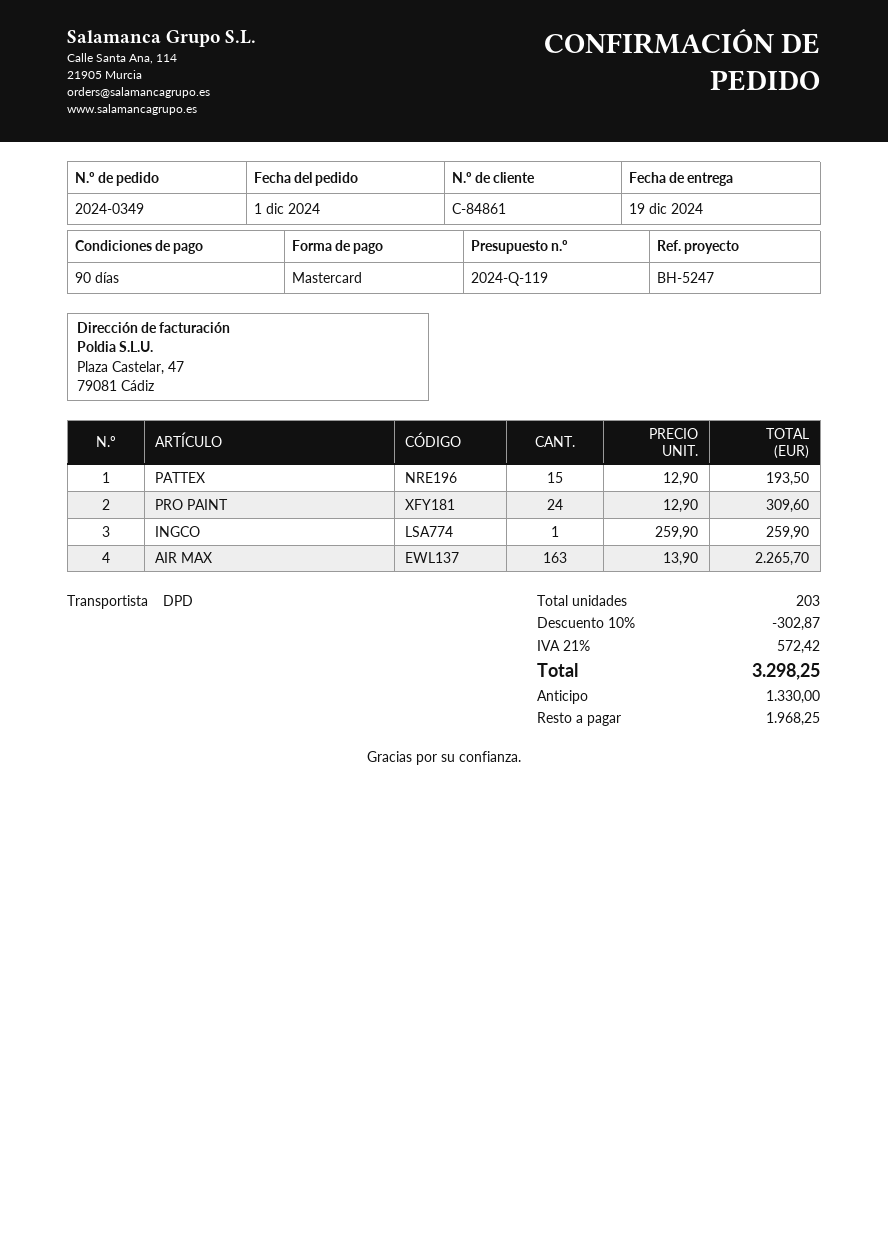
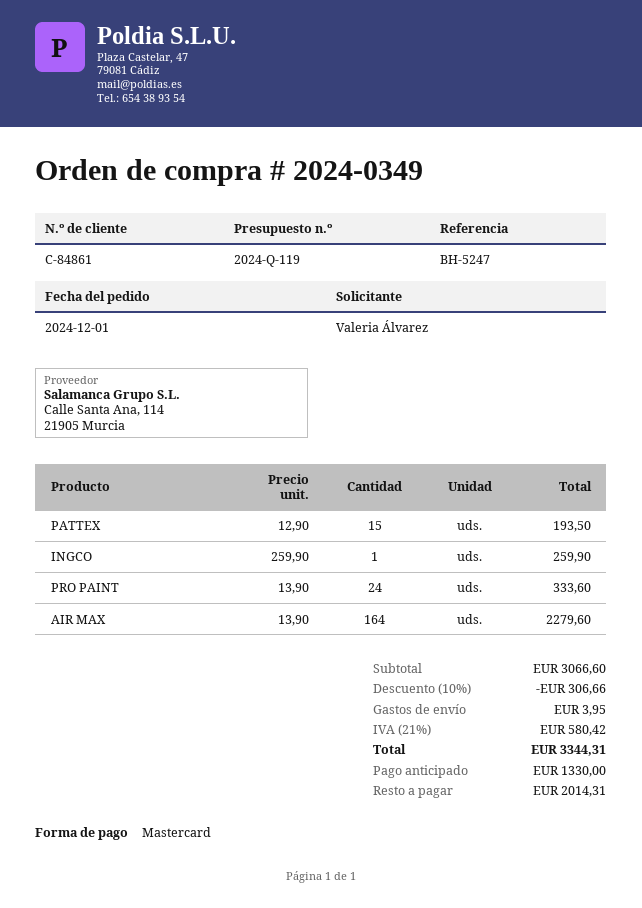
PRO PAINT: 24 x 12.90 = 309.60 -> 24 x 13.90 = 333.60
AIR MAX: 163 x 13.90 = 2265.70 -> 164 x 13.90 = 2279.60
discount: 10% = 302.87 -> 10% = 306.66
shipping: none -> 3.95
tax: 21% = 572.42 -> 21% = 580.42
total: 3298.25 -> 3344.31
balance: 1968.25 -> 2014.31

